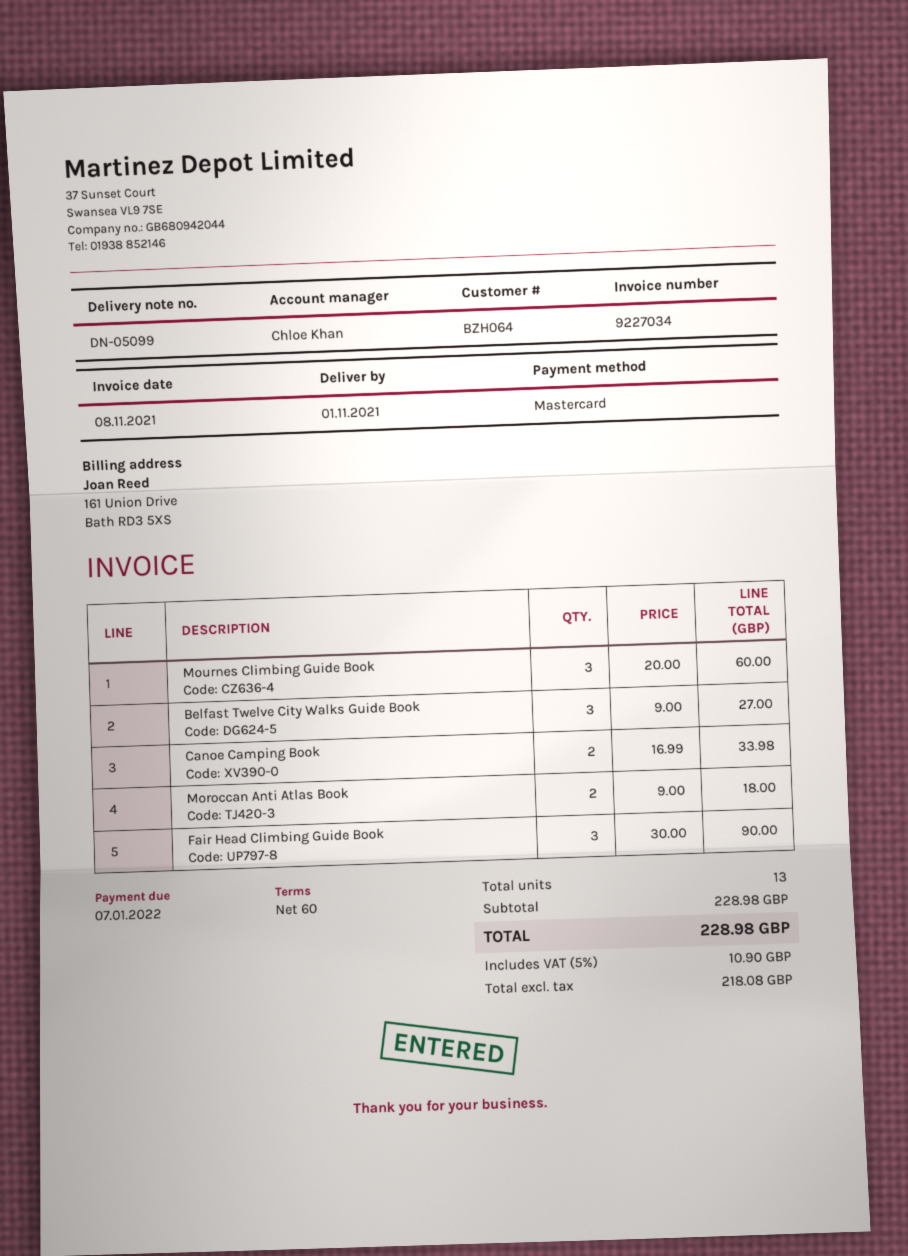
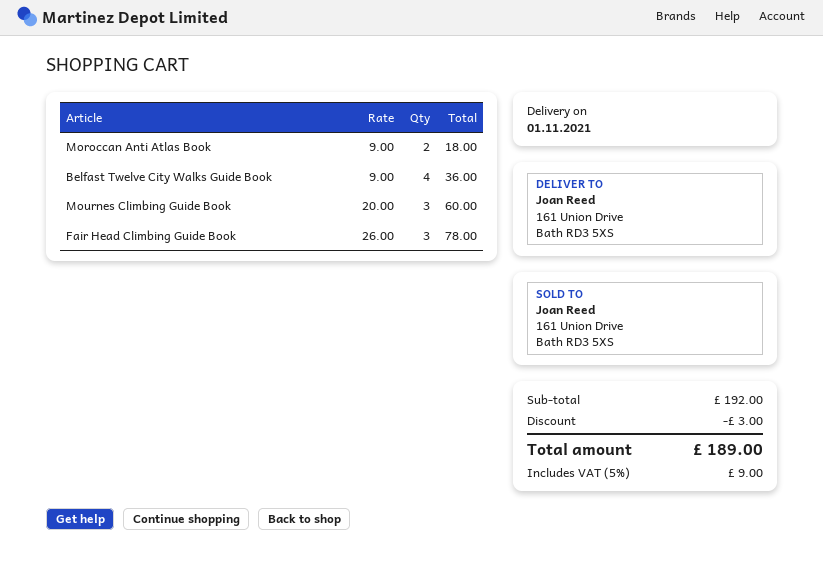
Belfast Twelve City Walks Guide Book: 3 x 9.00 = 27.00 -> 4 x 9.00 = 36.00
Canoe Camping Book: 2 x 16.99 = 33.98 -> none
Fair Head Climbing Guide Book: 3 x 30.00 = 90.00 -> 3 x 26.00 = 78.00
subtotal: 228.98 -> 192.00
discount: none -> 3.00
tax: 5% = 10.90 -> 5% = 9.00
total: 228.98 -> 189.00

